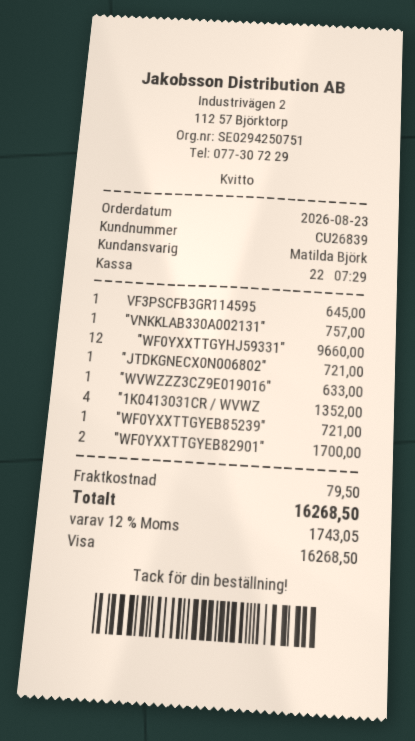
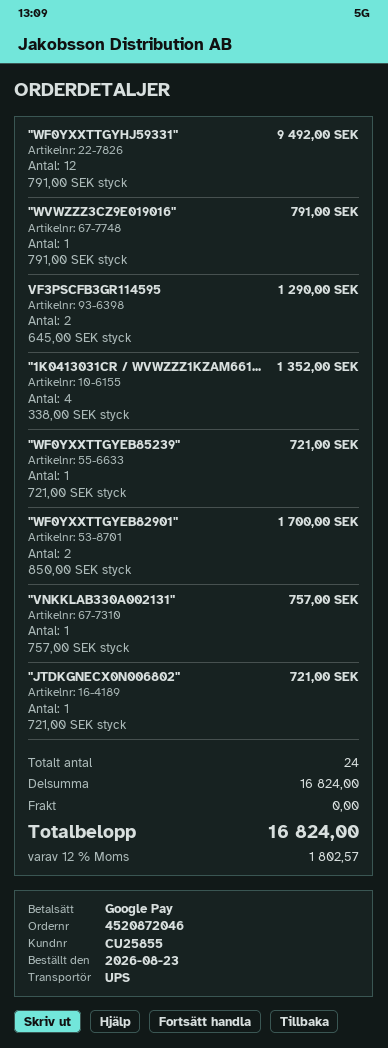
customer number: CU26839 -> CU25855
payment method: Visa -> Google Pay
VF3PSCFB3GR114595: 1 for 645.00 -> 2 for 1290.00
"WF0YXXTTGYHJ59331": 12 for 9660.00 -> 12 for 9492.00
"WVWZZZ3CZ9E019016": 1 for 633.00 -> 1 for 791.00
shipping: 79.50 -> 0.00
tax: 12% = 1743.05 -> 12% = 1802.57
total: 16268.50 -> 16824.00

